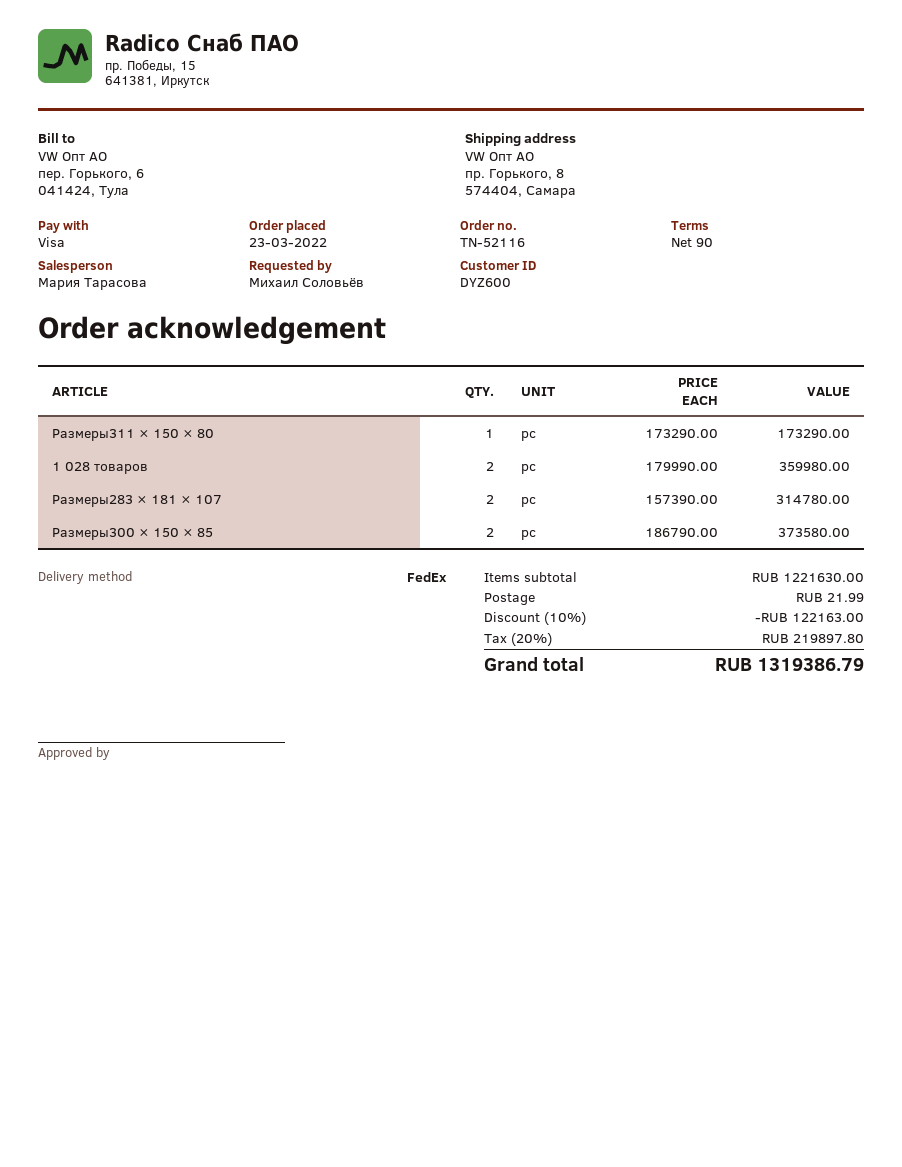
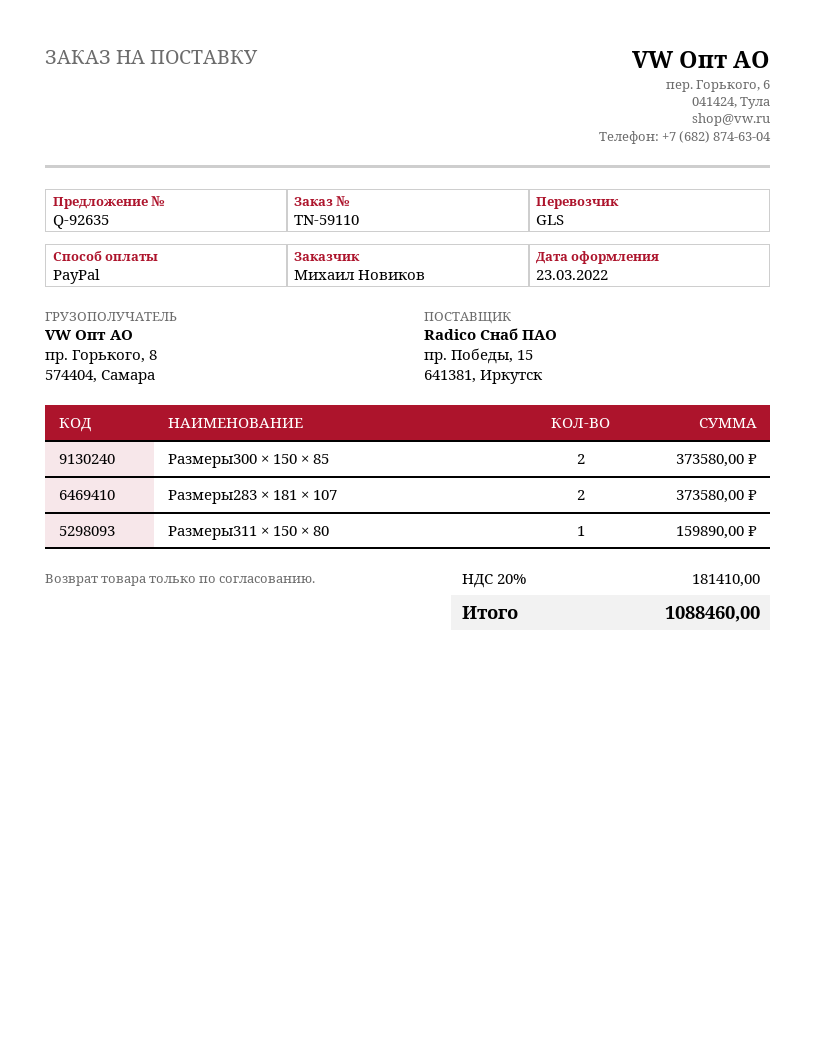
order number: TN-52116 -> TN-59110
ordered by: Михаил Соловьёв -> Михаил Новиков
payment method: Visa -> PayPal
shipping method: FedEx -> GLS
Размеры311 × 150 × 80: 1 for 173290.00 -> 1 for 159890.00
1 028 товаров: 2 for 359980.00 -> none
Размеры283 × 181 × 107: 2 for 314780.00 -> 2 for 373580.00
discount: 10% = 122163.00 -> none
shipping: 21.99 -> none
tax: 20% = 219897.80 -> 20% = 181410.00
total: 1319386.79 -> 1088460.00

